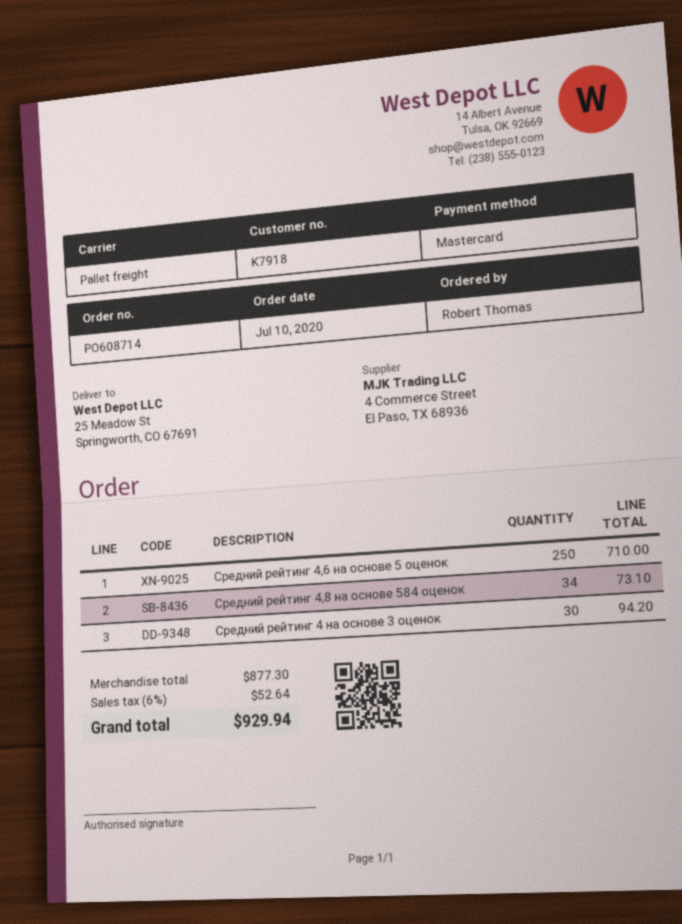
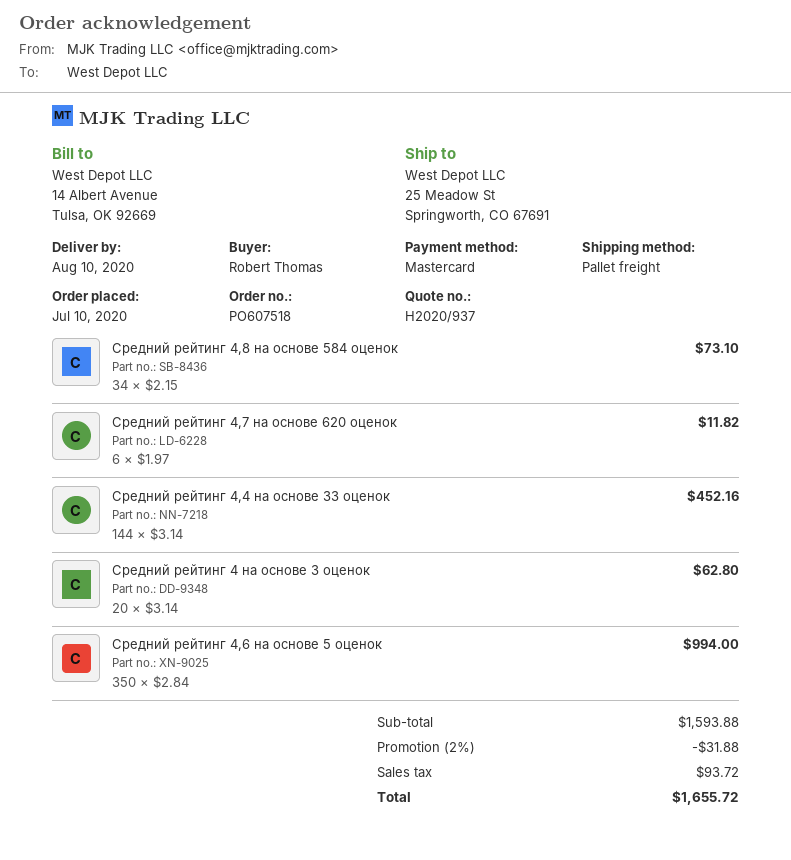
order number: PO608714 -> PO607518
Средний рейтинг 4,6 на основе 5 оценок: 250 for 710.00 -> 350 for 994.00
Средний рейтинг 4 на основе 3 оценок: 30 for 94.20 -> 20 for 62.80
Средний рейтинг 4,7 на основе 620 оценок: none -> 6 for 11.82
Средний рейтинг 4,4 на основе 33 оценок: none -> 144 for 452.16
subtotal: 877.30 -> 1593.88
discount: none -> 2% = 31.88
tax: 52.64 -> 93.72
total: 929.94 -> 1655.72

